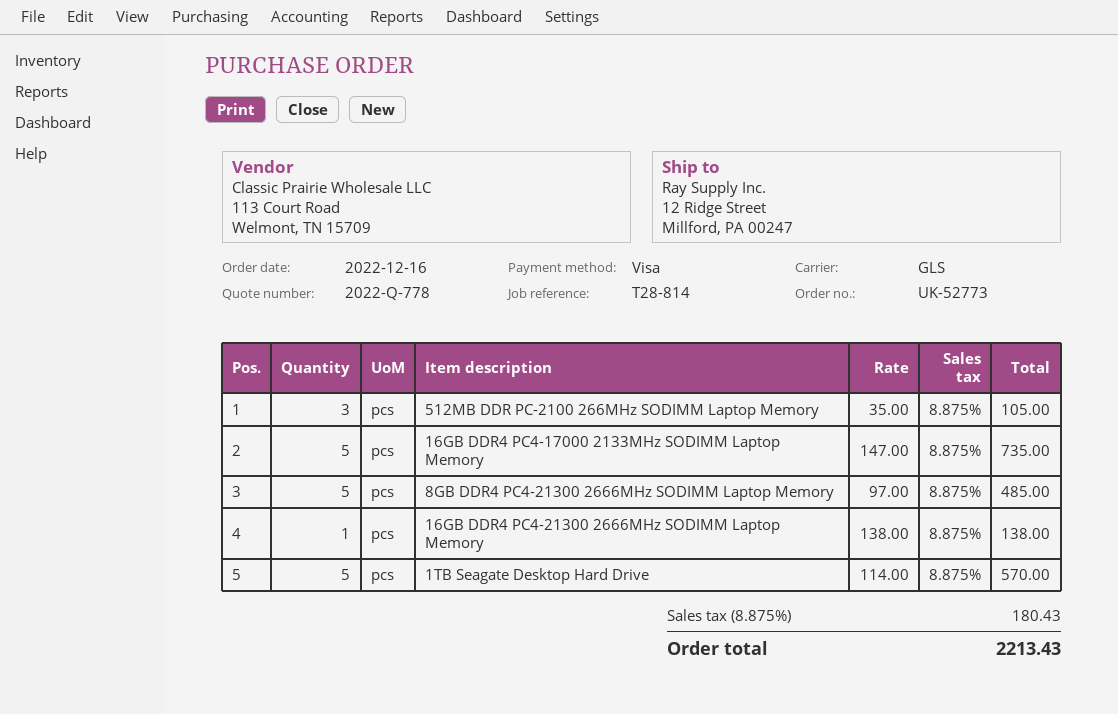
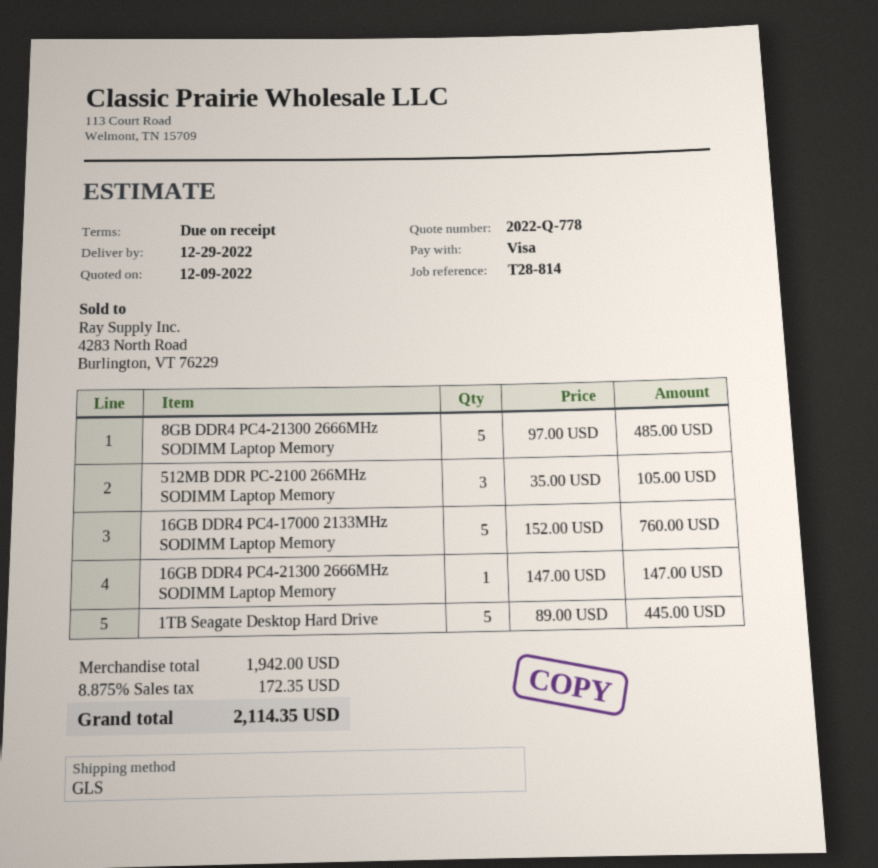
16GB DDR4 PC4-17000 2133MHz SODIMM Laptop Memory: 5 x 147.00 = 735.00 -> 5 x 152.00 = 760.00
16GB DDR4 PC4-21300 2666MHz SODIMM Laptop Memory: 1 x 138.00 = 138.00 -> 1 x 147.00 = 147.00
1TB Seagate Desktop Hard Drive: 5 x 114.00 = 570.00 -> 5 x 89.00 = 445.00
tax: 8.875% = 180.43 -> 8.875% = 172.35
total: 2213.43 -> 2114.35

